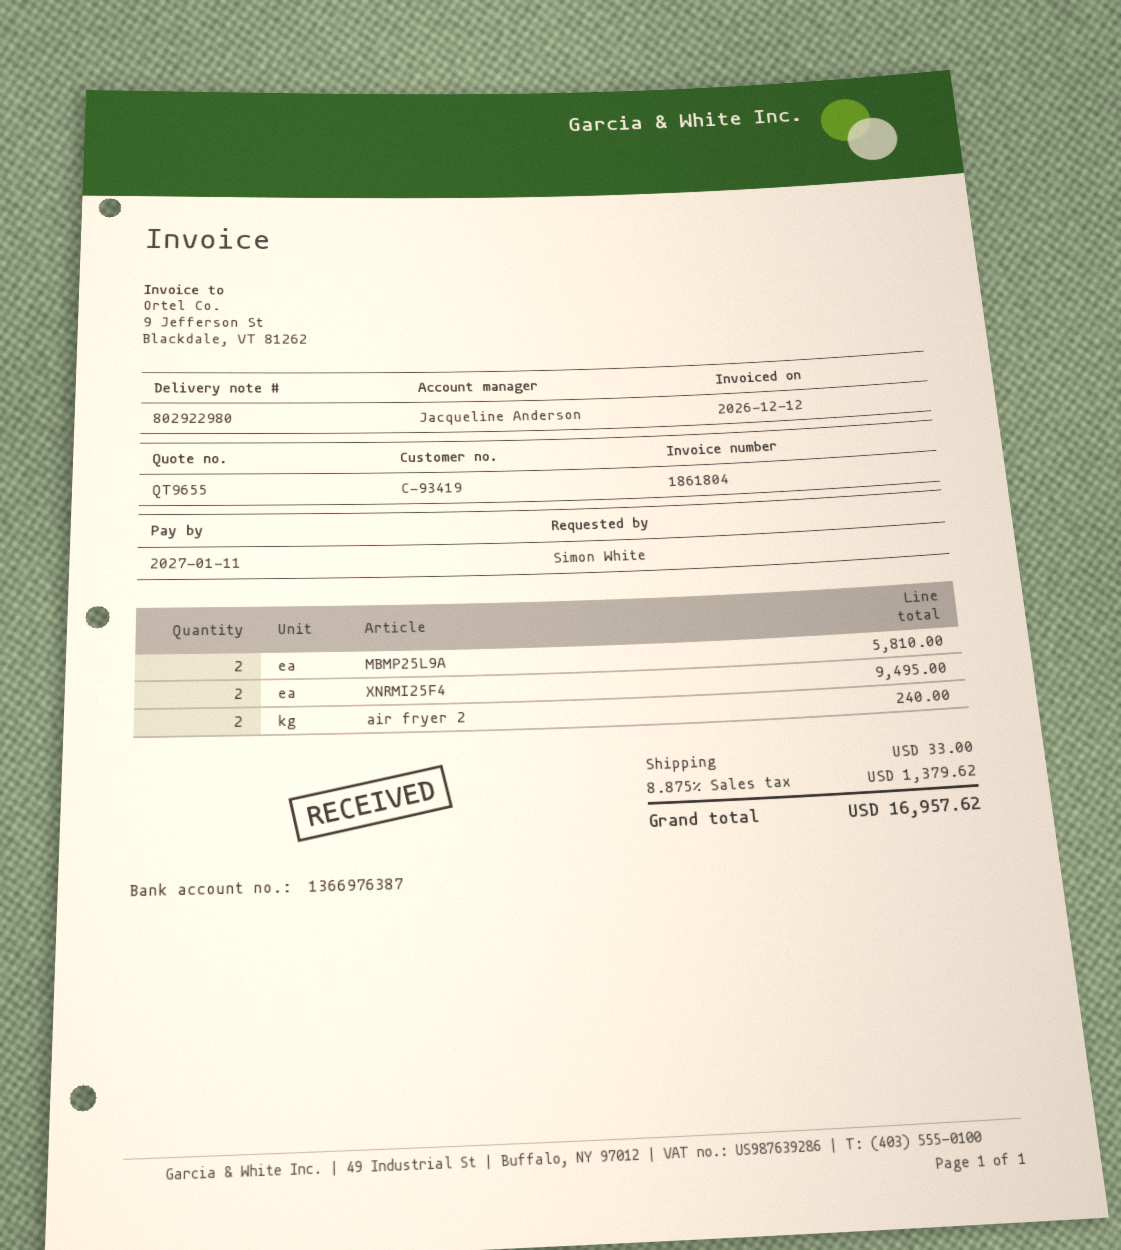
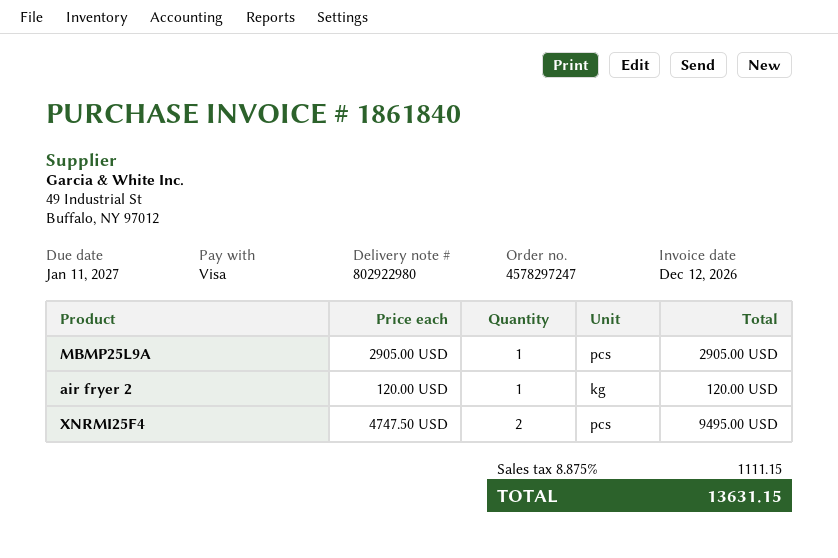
invoice number: 1861804 -> 1861840
MBMP25L9A: 2 for 5810.00 -> 1 for 2905.00
air fryer 2: 2 for 240.00 -> 1 for 120.00
shipping: 33.00 -> none
tax: 8.875% = 1379.62 -> 8.875% = 1111.15
total: 16957.62 -> 13631.15

